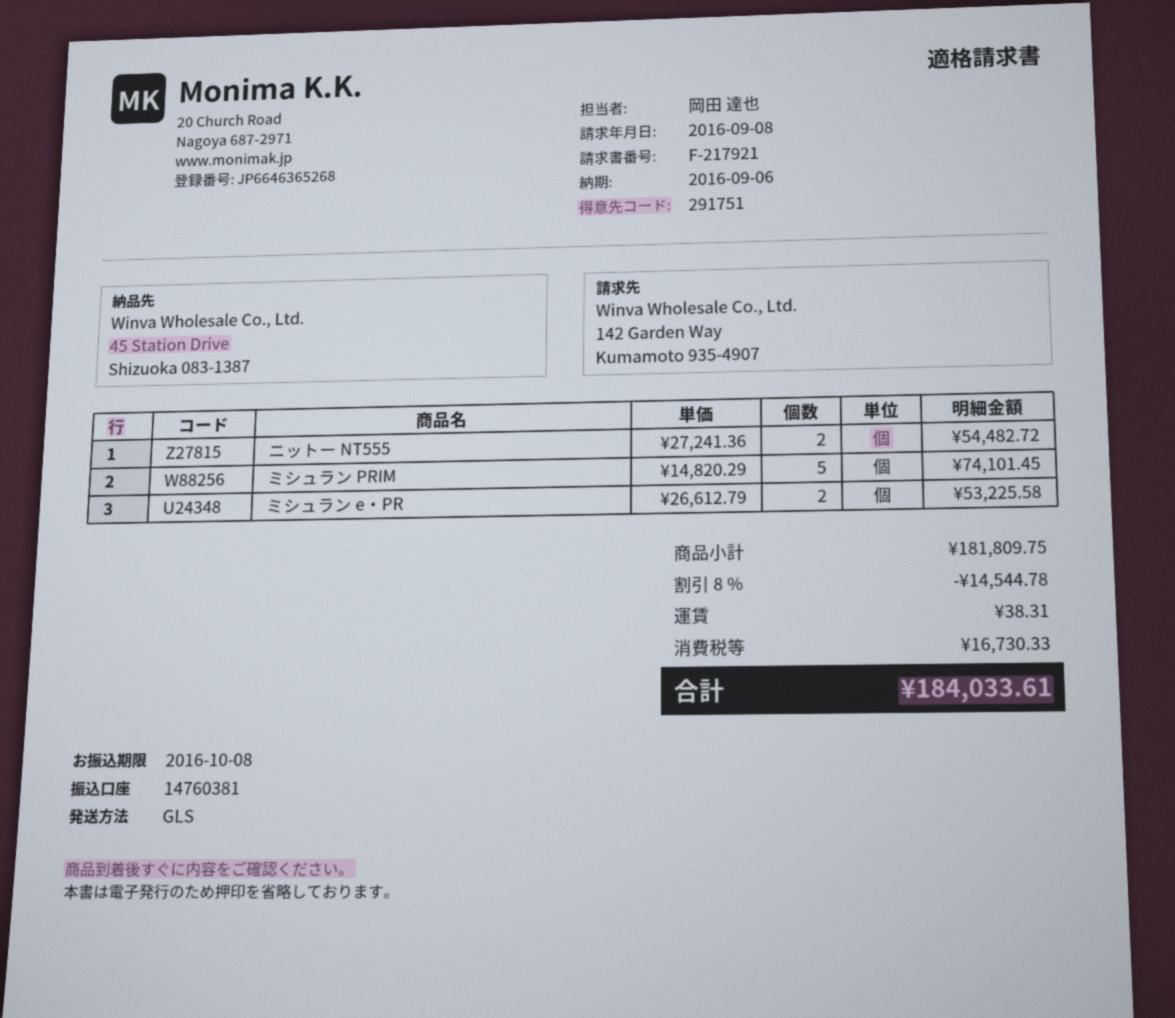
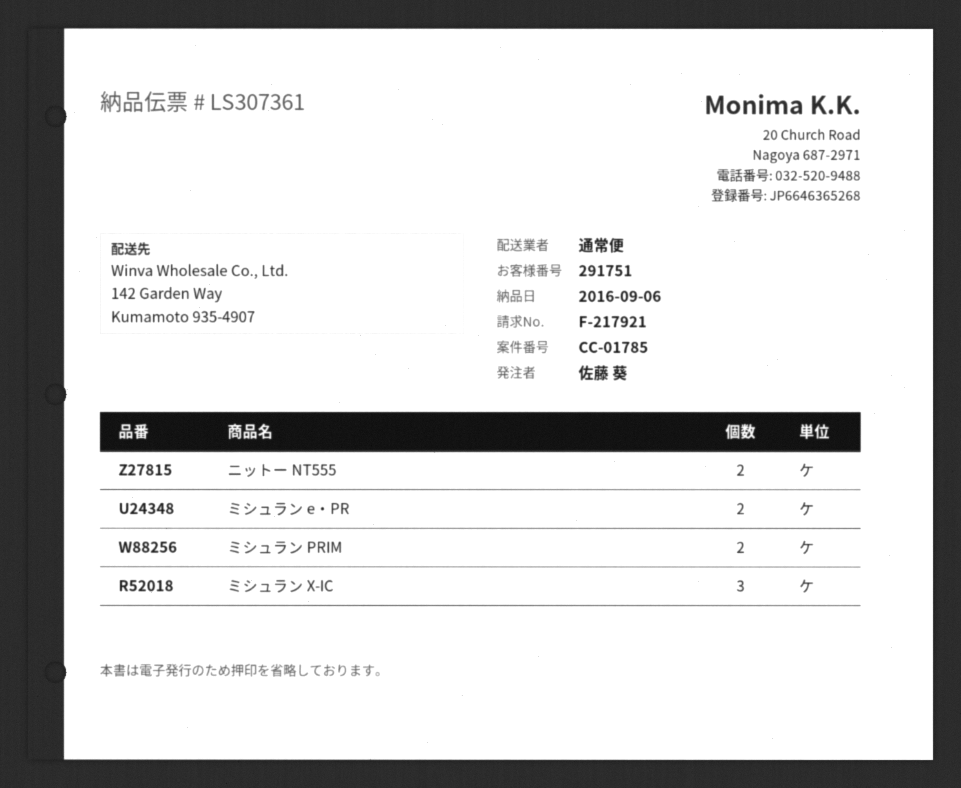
shipping method: GLS -> standard
ship to: 45 Station Drive, Shizuoka 083-1387 -> 142 Garden Way, Kumamoto 935-4907
ミシュラン PRIM: 5 -> 2
ミシュラン X-IC: none -> 3

